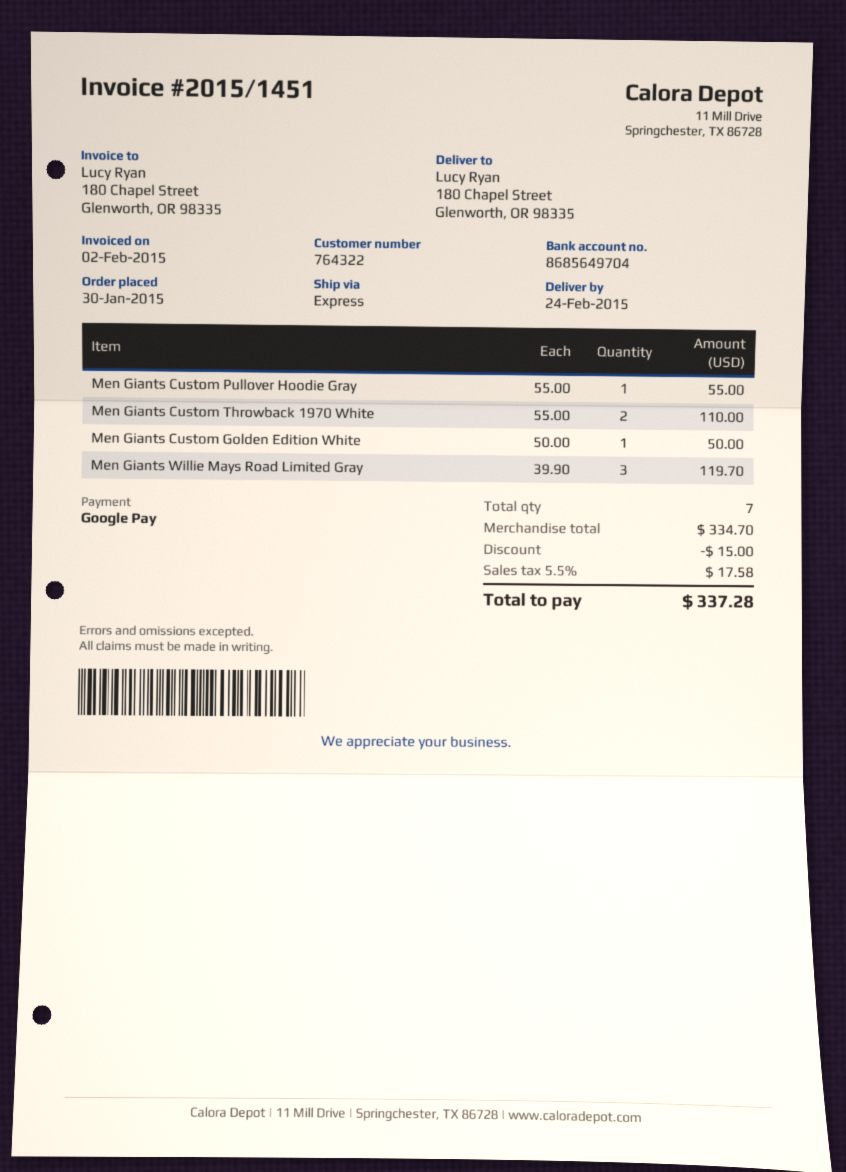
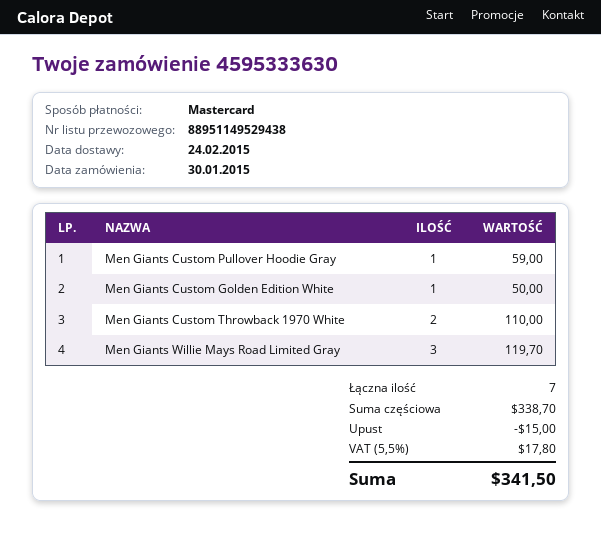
payment method: Google Pay -> Mastercard
Men Giants Custom Pullover Hoodie Gray: 1 for 55.00 -> 1 for 59.00
subtotal: 334.70 -> 338.70
tax: 5.5% = 17.58 -> 5.5% = 17.80
total: 337.28 -> 341.50

